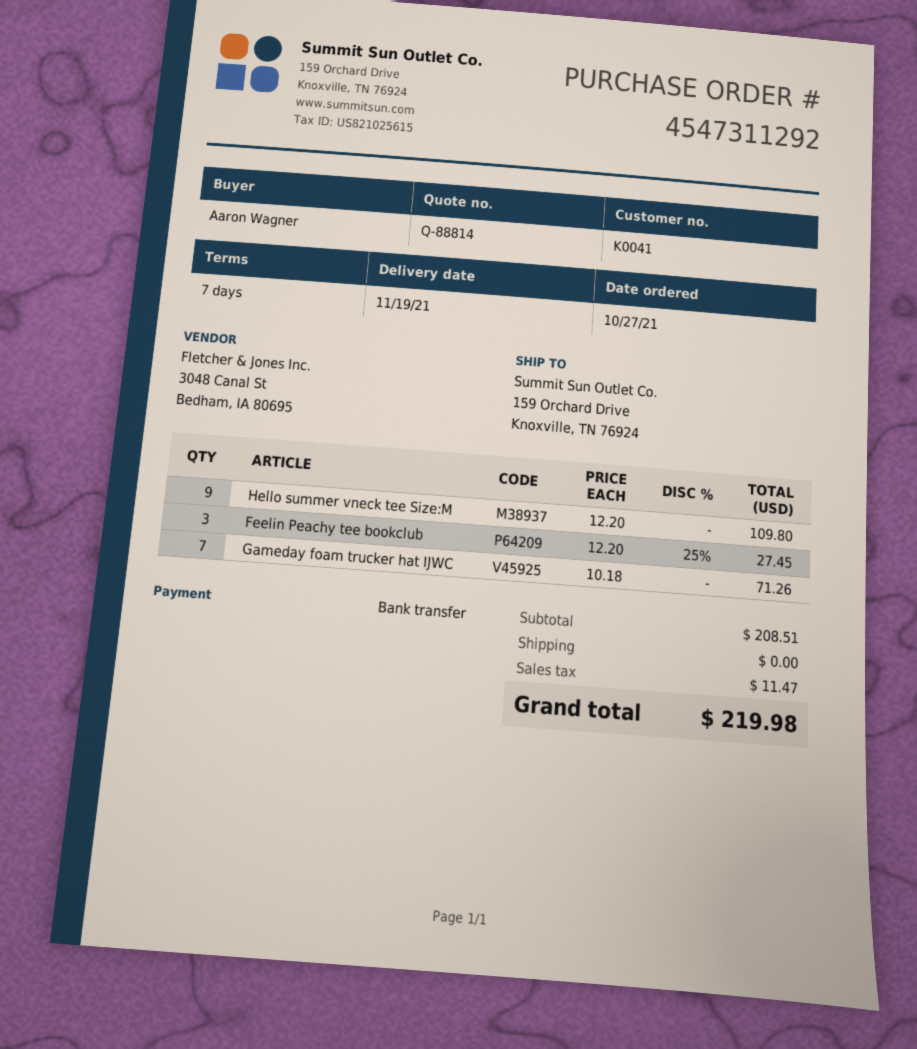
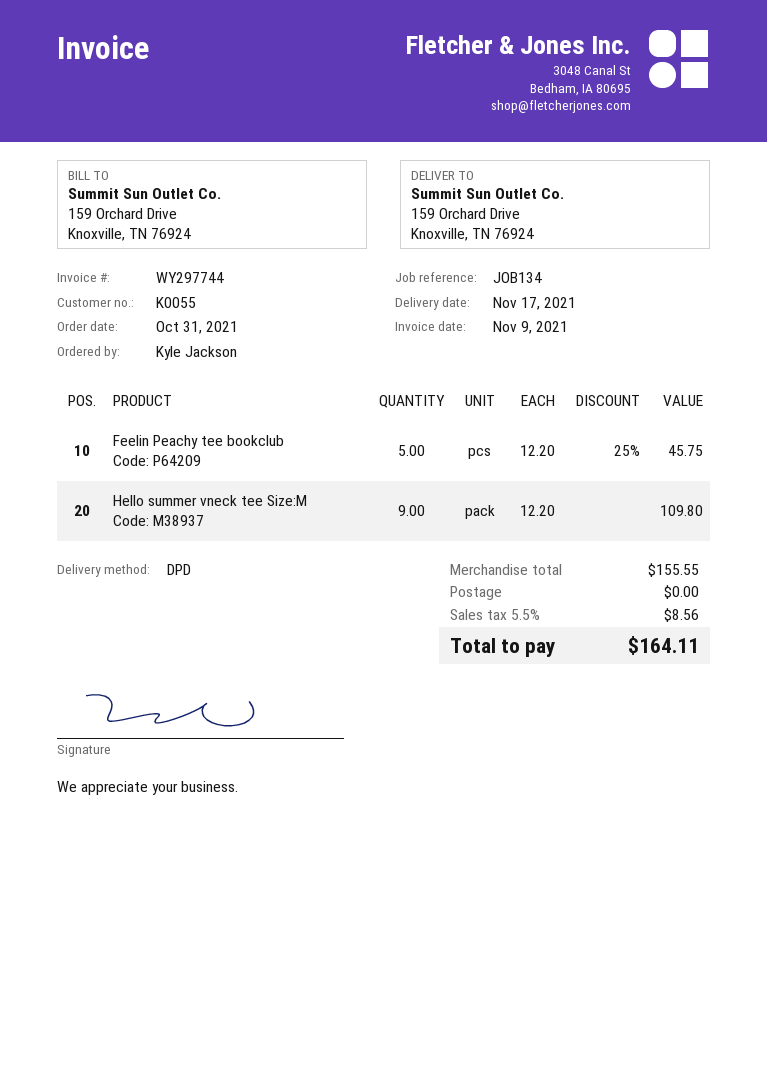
order date: 2021-10-27 -> 2021-10-31
delivery date: 2021-11-19 -> 2021-11-17
customer number: K0041 -> K0055
ordered by: Aaron Wagner -> Kyle Jackson
Feelin Peachy tee bookclub: 3 x 12.20 - 25% = 27.45 -> 5 x 12.20 - 25% = 45.75
Gameday foam trucker hat IJWC: 7 x 10.18 = 71.26 -> none
subtotal: 208.51 -> 155.55
tax: 11.47 -> 8.56
total: 219.98 -> 164.11

